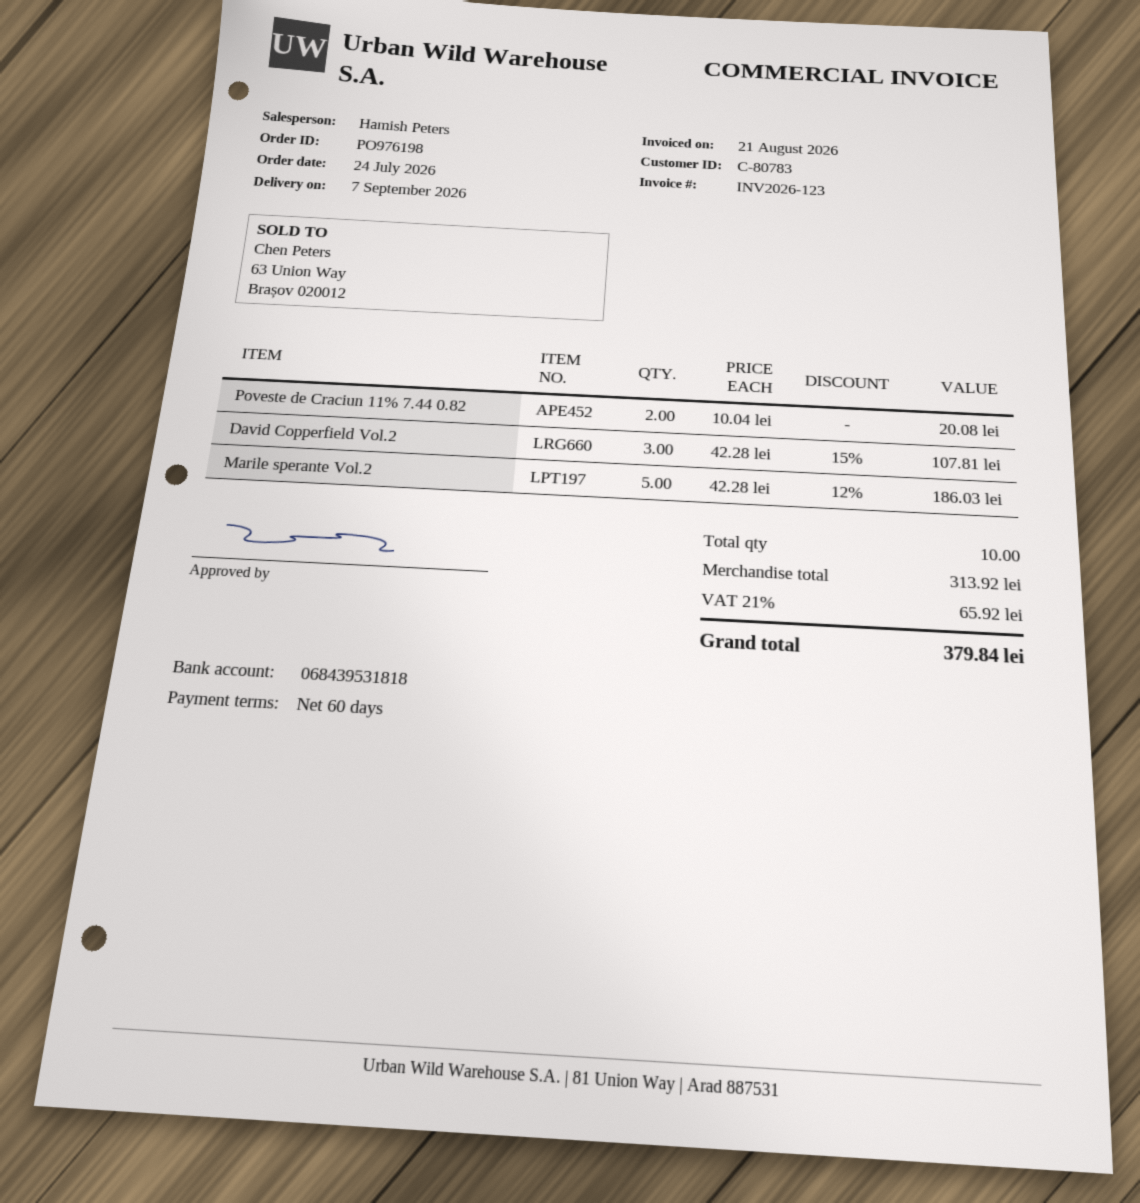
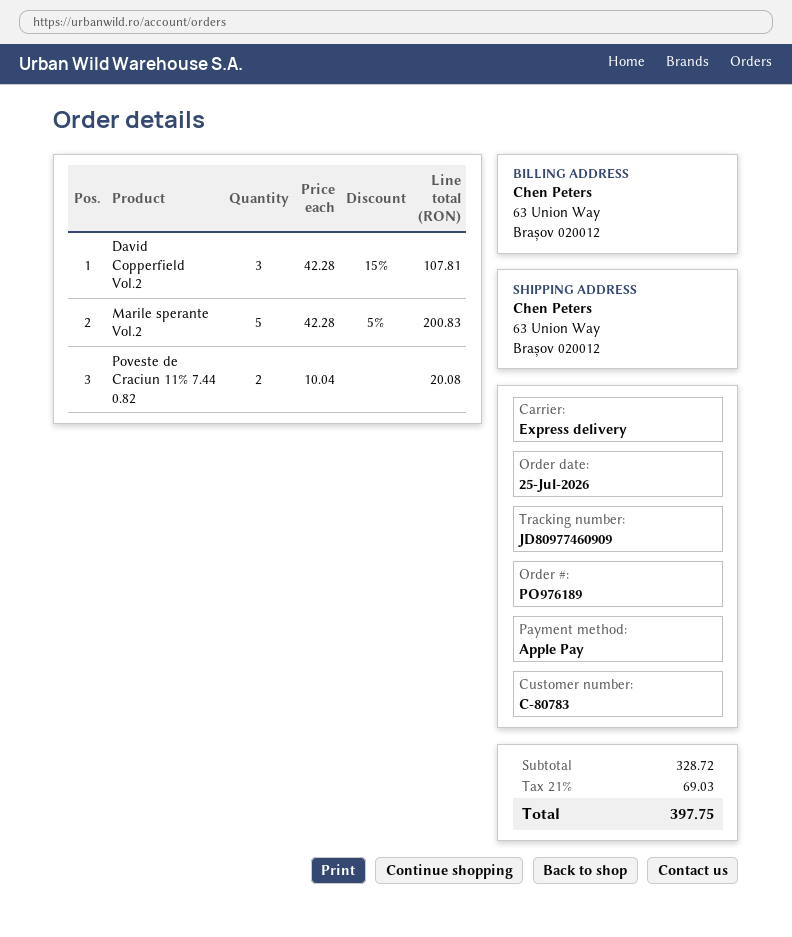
order number: PO976198 -> PO976189
order date: 2026-07-24 -> 2026-07-25
Marile sperante Vol.2: 5 x 42.28 - 12% = 186.03 -> 5 x 42.28 - 5% = 200.83
subtotal: 313.92 -> 328.72
tax: 21% = 65.92 -> 21% = 69.03
total: 379.84 -> 397.75

